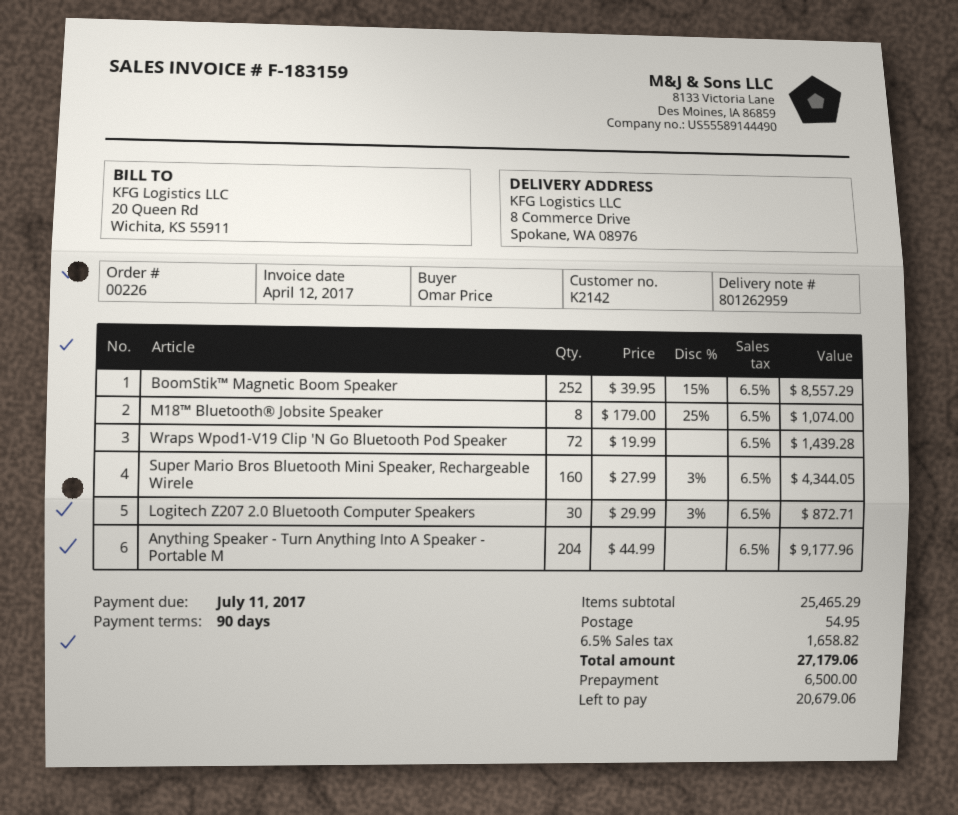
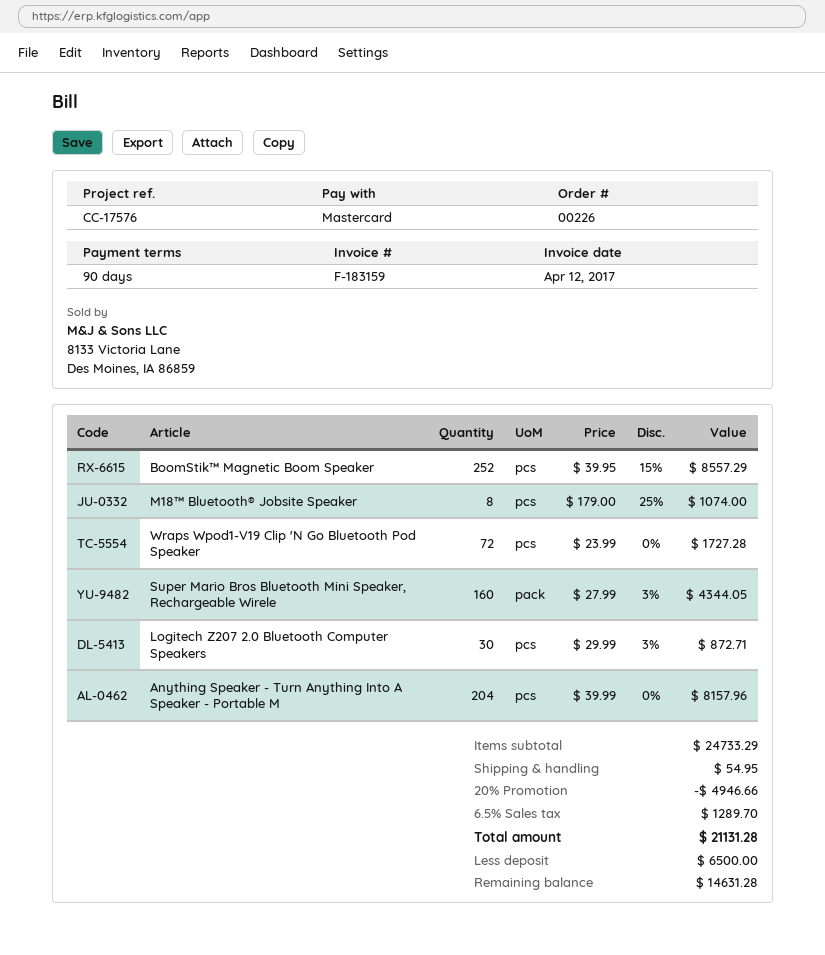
Wraps Wpod1-V19 Clip 'N Go Bluetooth Pod Speaker: 72 x 19.99 = 1439.28 -> 72 x 23.99 = 1727.28
Anything Speaker - Turn Anything Into A Speaker - Portable M: 204 x 44.99 = 9177.96 -> 204 x 39.99 = 8157.96
subtotal: 25465.29 -> 24733.29
discount: none -> 20% = 4946.66
tax: 6.5% = 1658.82 -> 6.5% = 1289.70
total: 27179.06 -> 21131.28
balance: 20679.06 -> 14631.28

